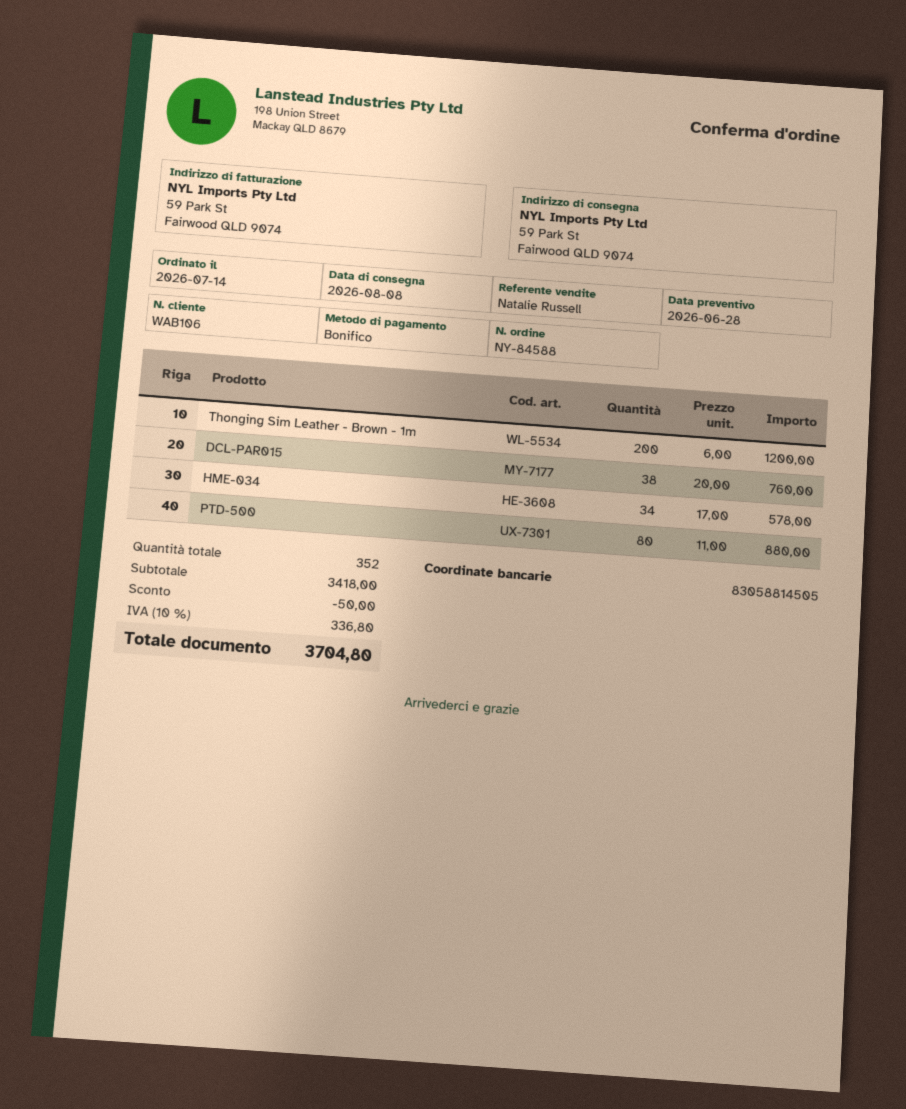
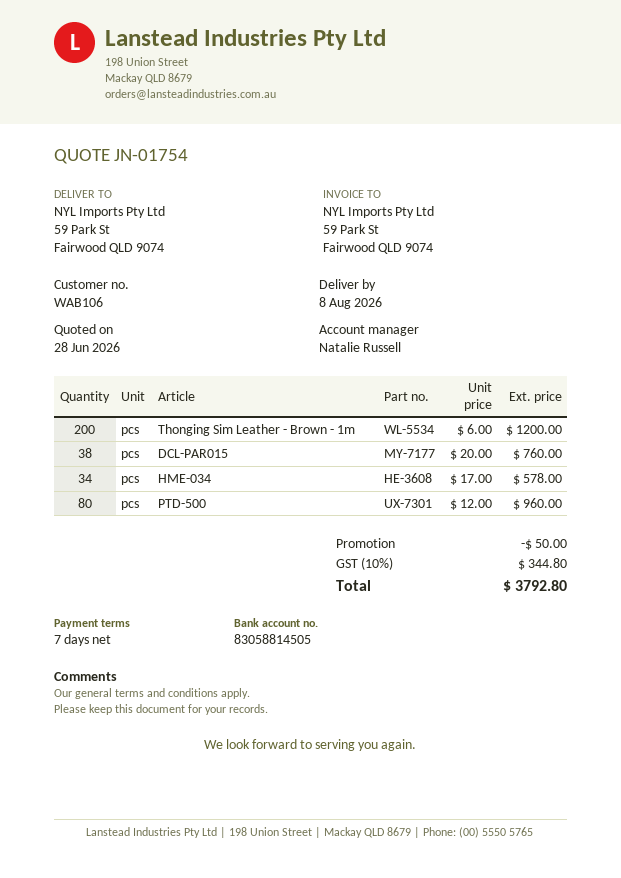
PTD-500: 80 x 11.00 = 880.00 -> 80 x 12.00 = 960.00
tax: 10% = 336.80 -> 10% = 344.80
total: 3704.80 -> 3792.80

